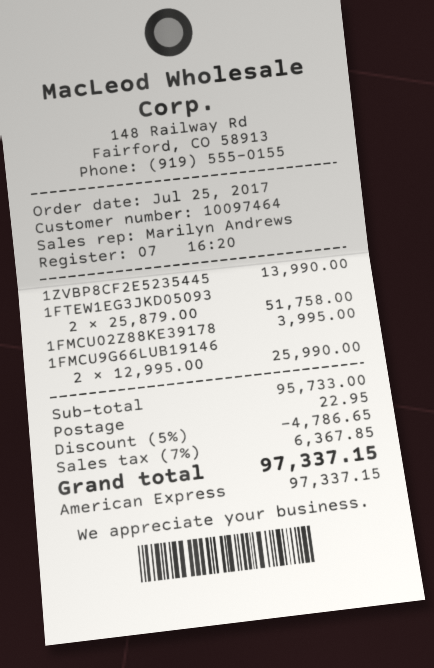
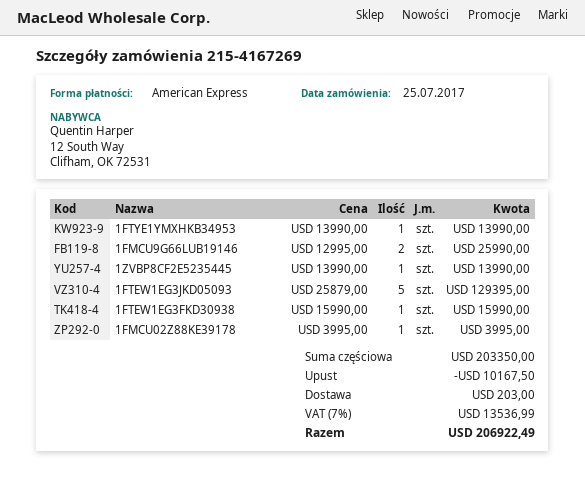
1FTEW1EG3JKD05093: 2 x 25879.00 = 51758.00 -> 5 x 25879.00 = 129395.00
1FTYE1YMXHKB34953: none -> 1 x 13990.00 = 13990.00
1FTEW1EG3FKD30938: none -> 1 x 15990.00 = 15990.00
subtotal: 95733.00 -> 203350.00
discount: 4786.65 -> 10167.50
shipping: 22.95 -> 203.00
tax: 7% = 6367.85 -> 7% = 13536.99
total: 97337.15 -> 206922.49

